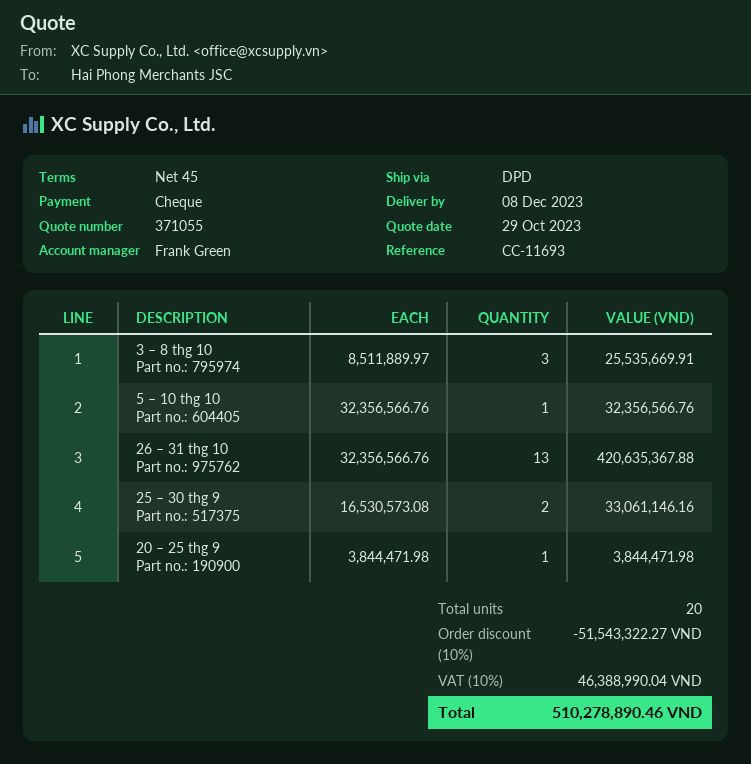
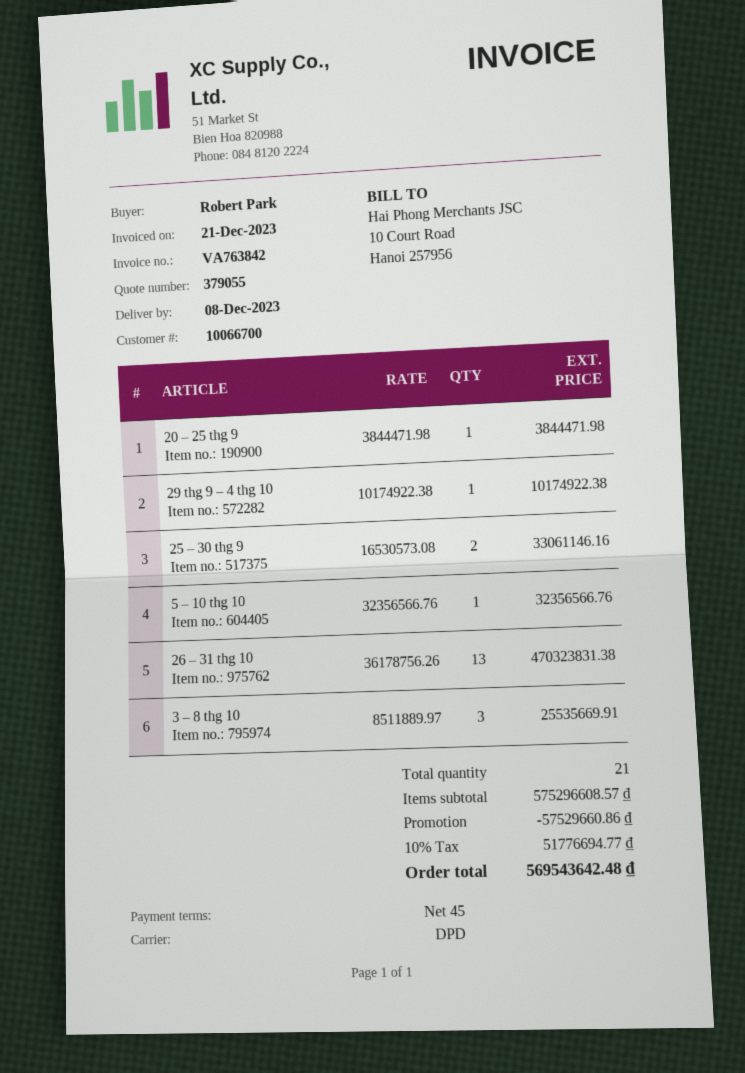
quote number: 371055 -> 379055
26 – 31 thg 10: 13 x 32356566.76 = 420635367.88 -> 13 x 36178756.26 = 470323831.38
29 thg 9 – 4 thg 10: none -> 1 x 10174922.38 = 10174922.38
total quantity: 20 -> 21
discount: 51543322.27 -> 57529660.86
tax: 10% = 46388990.04 -> 10% = 51776694.77
total: 510278890.46 -> 569543642.48

